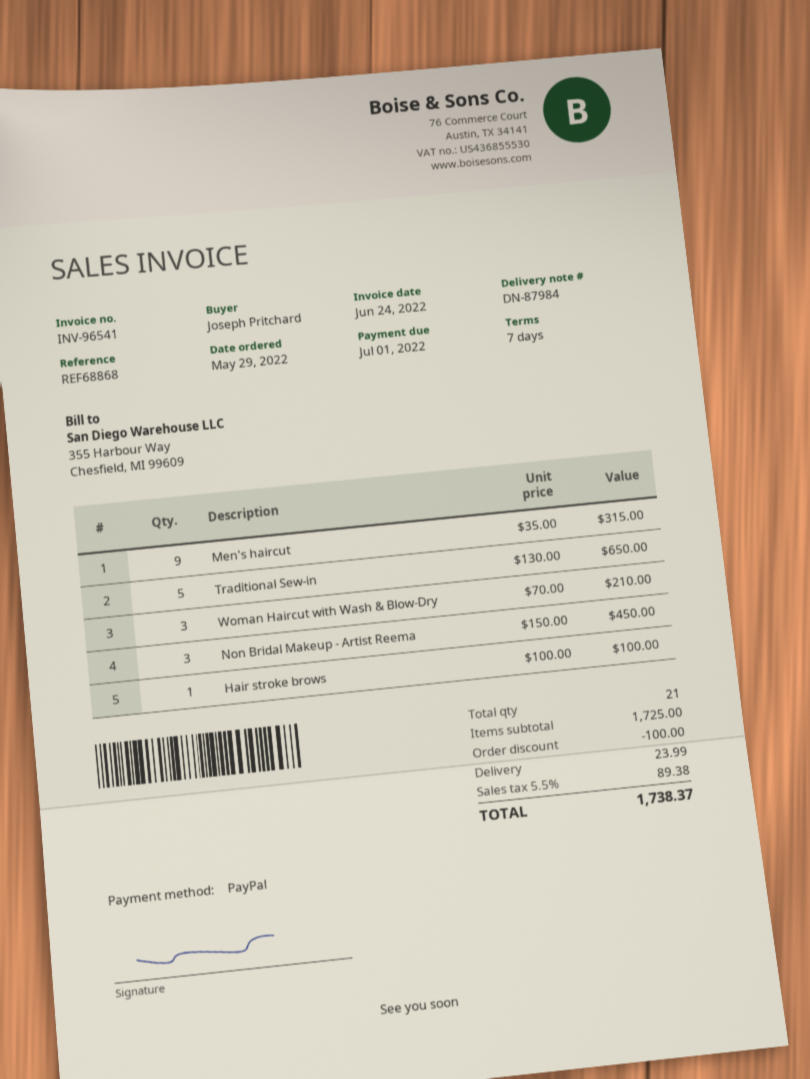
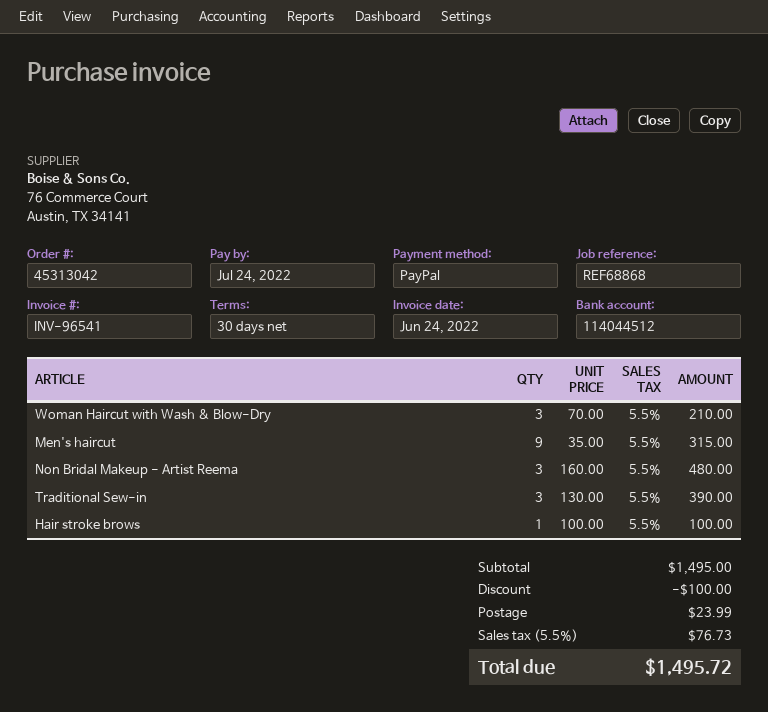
payment terms: 7 days -> 30 days
due date: 2022-07-01 -> 2022-07-24
Traditional Sew-in: 5 x 130.00 = 650.00 -> 3 x 130.00 = 390.00
Non Bridal Makeup - Artist Reema: 3 x 150.00 = 450.00 -> 3 x 160.00 = 480.00
subtotal: 1725.00 -> 1495.00
tax: 5.5% = 89.38 -> 5.5% = 76.73
total: 1738.37 -> 1495.72

